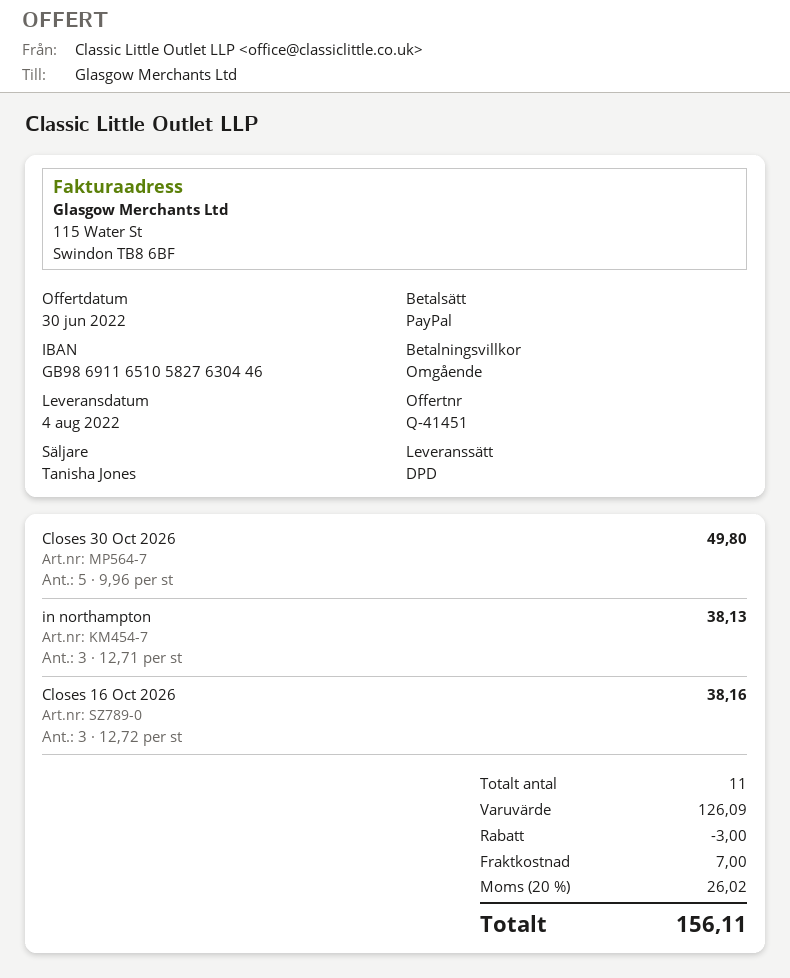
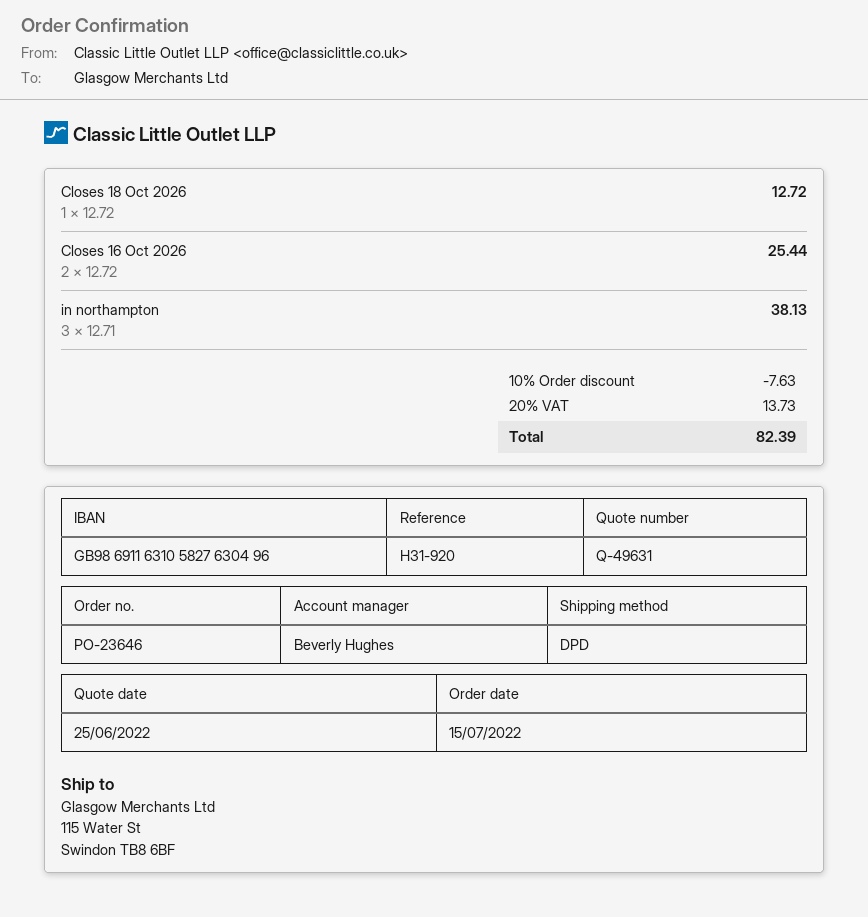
quote number: Q-41451 -> Q-49631
quote date: 2022-06-30 -> 2022-06-25
sales rep: Tanisha Jones -> Beverly Hughes
bank account: GB98691165105827630446 -> GB98691163105827630496
Closes 30 Oct 2026: 5 x 9.96 = 49.80 -> none
Closes 16 Oct 2026: 3 x 12.72 = 38.16 -> 2 x 12.72 = 25.44
Closes 18 Oct 2026: none -> 1 x 12.72 = 12.72
discount: 3.00 -> 7.63
shipping: 7.00 -> none
tax: 20% = 26.02 -> 20% = 13.73
total: 156.11 -> 82.39

